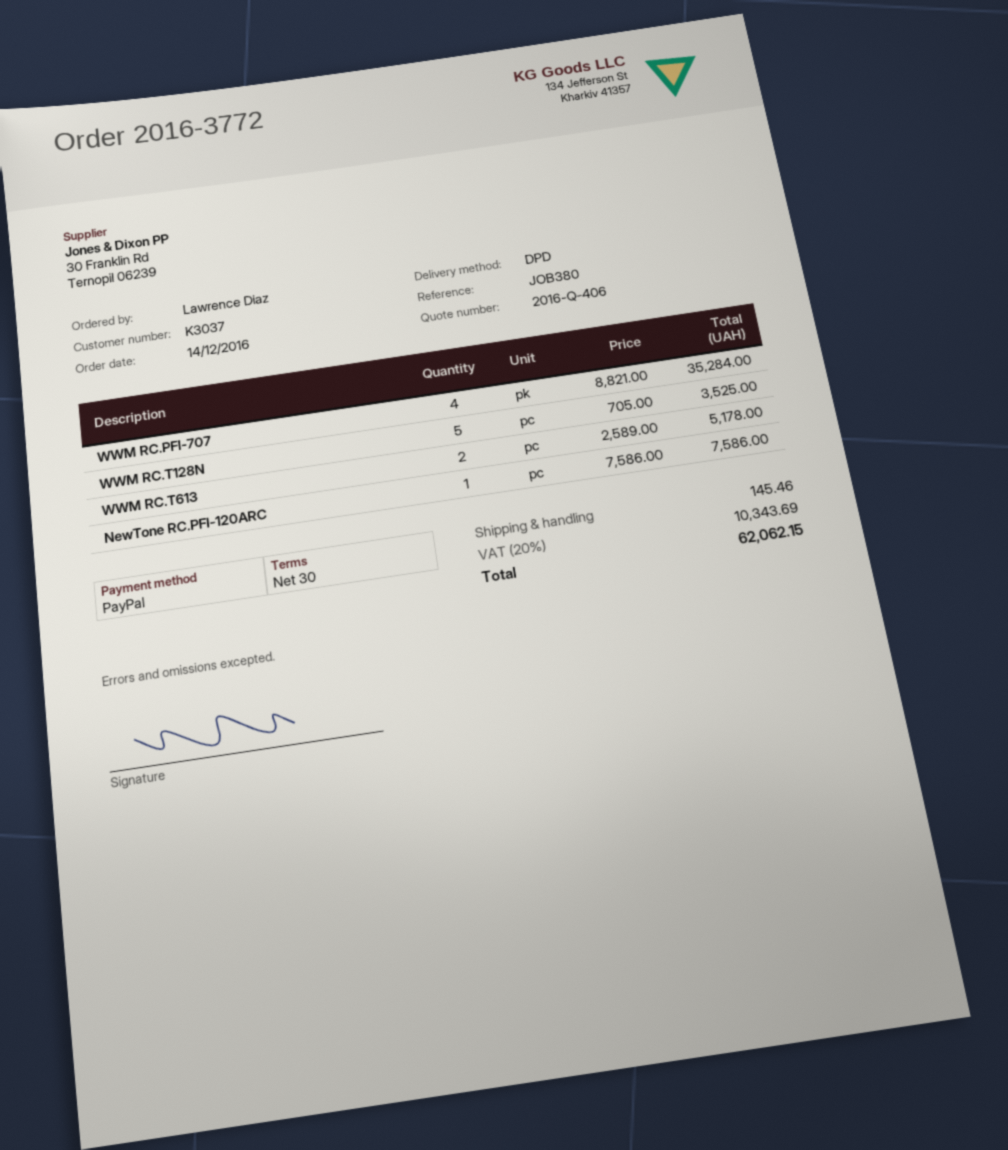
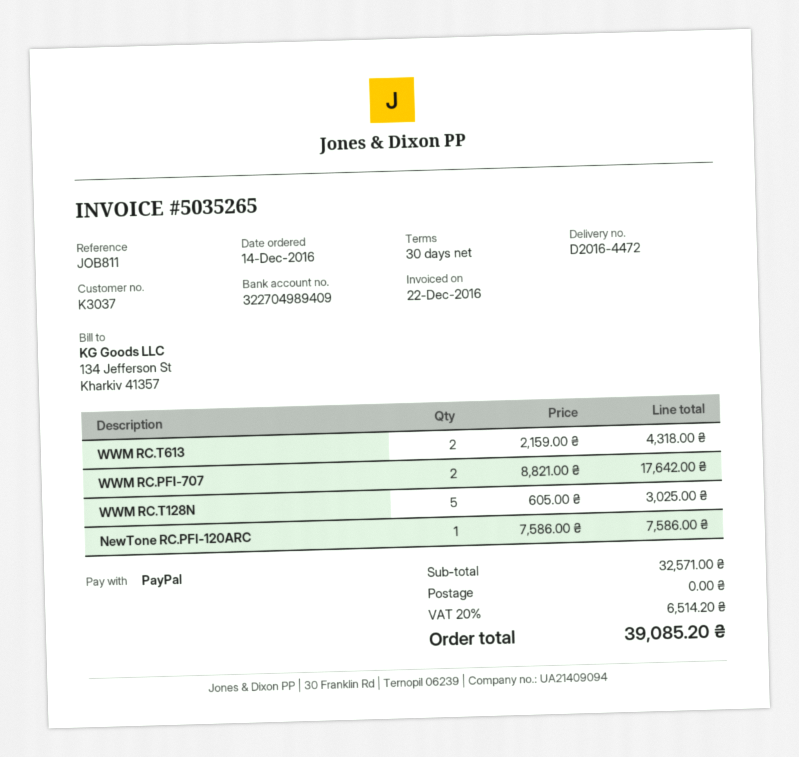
reference: JOB380 -> JOB811
WWM RC.PFI-707: 4 x 8821.00 = 35284.00 -> 2 x 8821.00 = 17642.00
WWM RC.T128N: 5 x 705.00 = 3525.00 -> 5 x 605.00 = 3025.00
WWM RC.T613: 2 x 2589.00 = 5178.00 -> 2 x 2159.00 = 4318.00
shipping: 145.46 -> 0.00
tax: 20% = 10343.69 -> 20% = 6514.20
total: 62062.15 -> 39085.20

